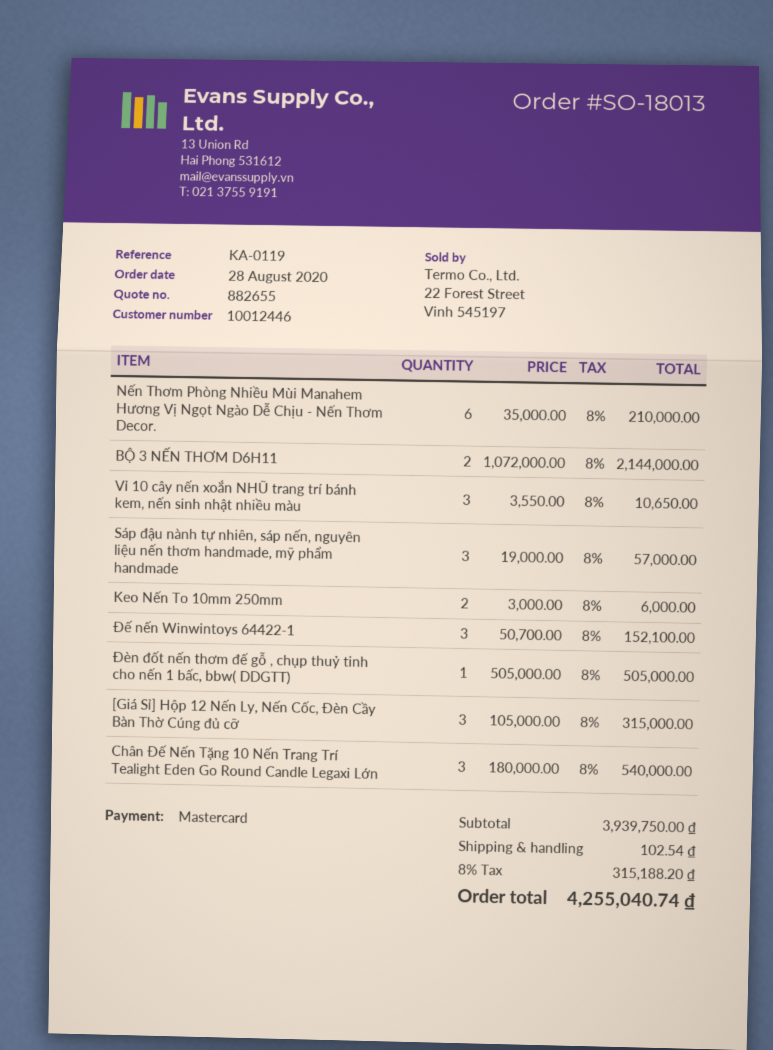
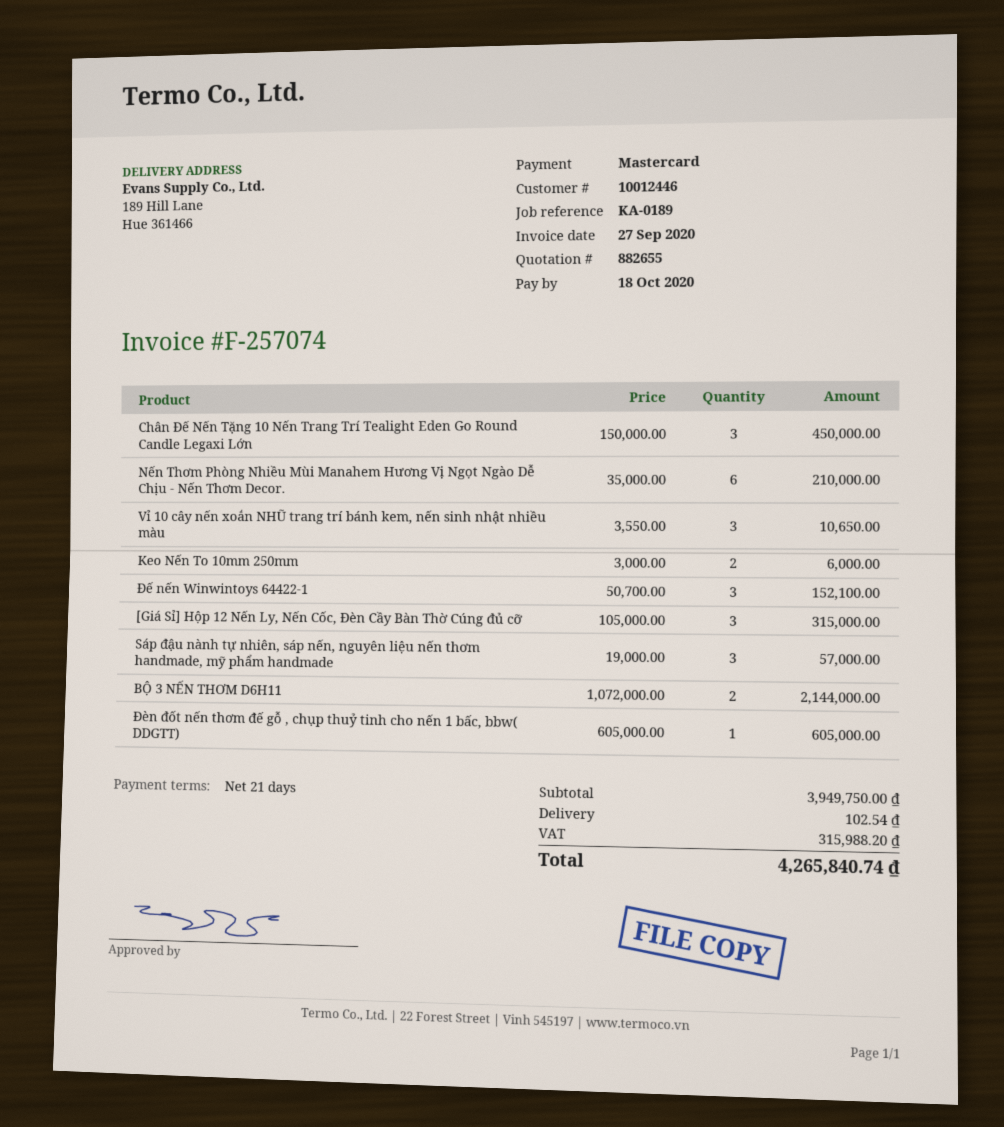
reference: KA-0119 -> KA-0189
Đèn đốt nến thơm đế gỗ , chụp thuỷ tinh cho nến 1 bấc, bbw( DDGTT): 1 x 505000.00 = 505000.00 -> 1 x 605000.00 = 605000.00
Chân Đế Nến Tặng 10 Nến Trang Trí Tealight Eden Go Round Candle Legaxi Lớn: 3 x 180000.00 = 540000.00 -> 3 x 150000.00 = 450000.00
subtotal: 3939750.00 -> 3949750.00
tax: 315188.20 -> 315988.20
total: 4255040.74 -> 4265840.74

